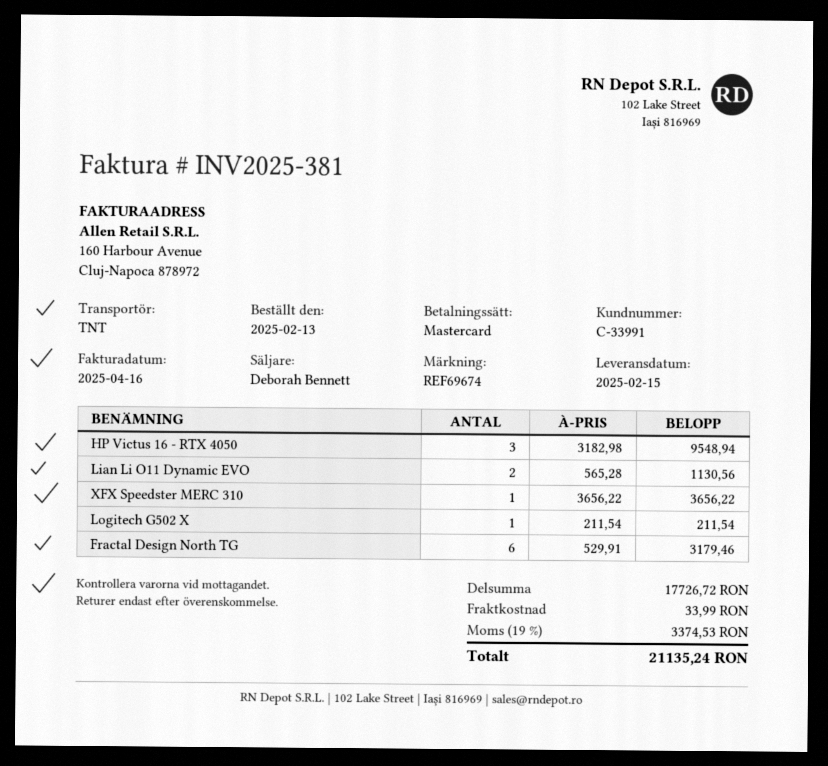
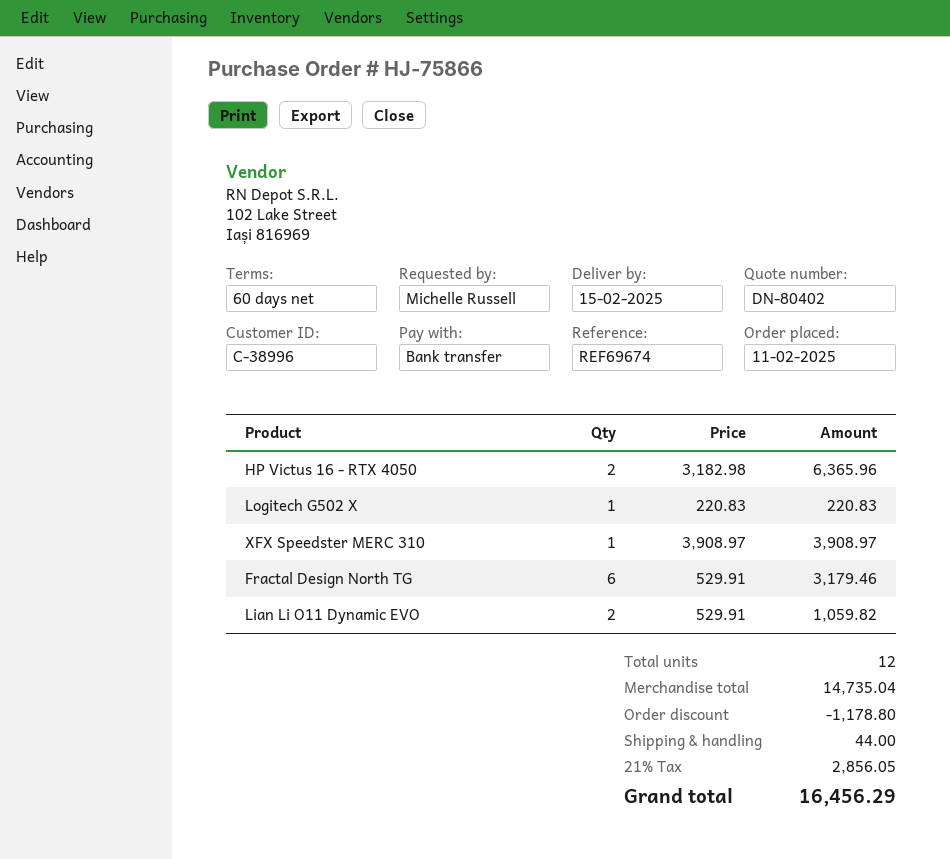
order date: 2025-02-13 -> 2025-02-11
customer number: C-33991 -> C-38996
payment method: Mastercard -> bank transfer
HP Victus 16 - RTX 4050: 3 x 3182.98 = 9548.94 -> 2 x 3182.98 = 6365.96
Lian Li O11 Dynamic EVO: 2 x 565.28 = 1130.56 -> 2 x 529.91 = 1059.82
XFX Speedster MERC 310: 1 x 3656.22 = 3656.22 -> 1 x 3908.97 = 3908.97
Logitech G502 X: 1 x 211.54 = 211.54 -> 1 x 220.83 = 220.83
subtotal: 17726.72 -> 14735.04
discount: none -> 1178.80
shipping: 33.99 -> 44.00
tax: 19% = 3374.53 -> 21% = 2856.05
total: 21135.24 -> 16456.29

